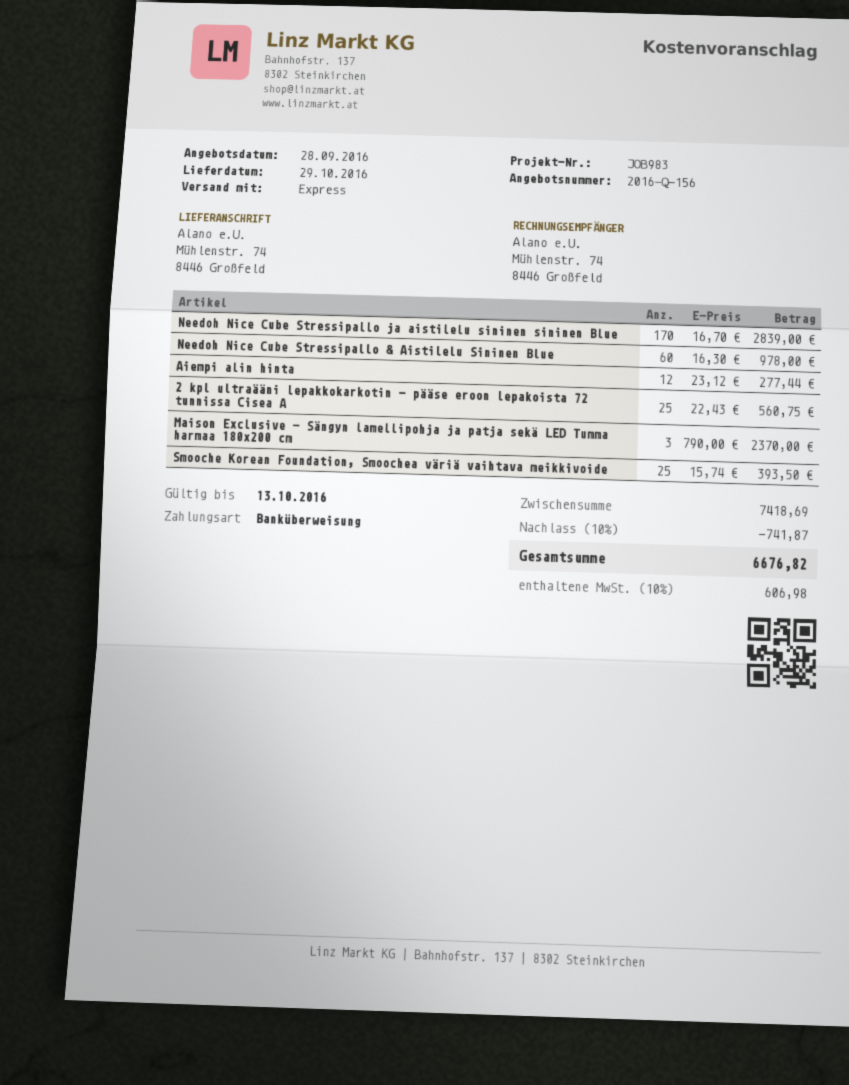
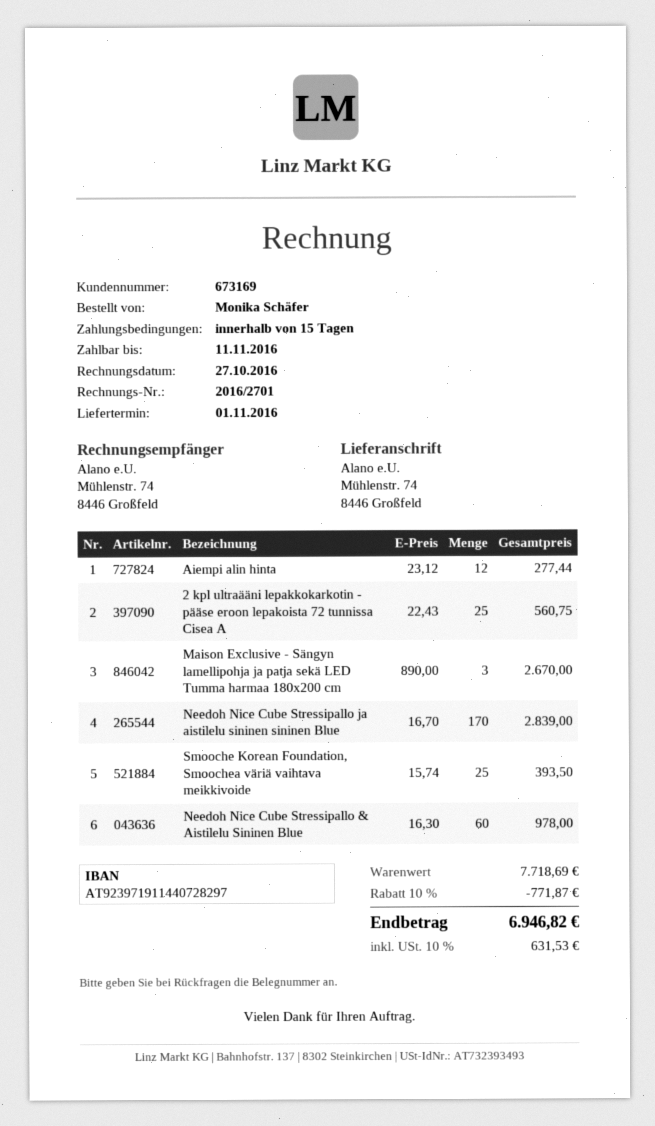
delivery date: 2016-10-29 -> 2016-11-01
Maison Exclusive - Sängyn lamellipohja ja patja sekä LED Tumma harmaa 180x200 cm: 3 x 790.00 = 2370.00 -> 3 x 890.00 = 2670.00
subtotal: 7418.69 -> 7718.69
discount: 10% = 741.87 -> 10% = 771.87
tax: 10% = 606.98 -> 10% = 631.53
total: 6676.82 -> 6946.82

